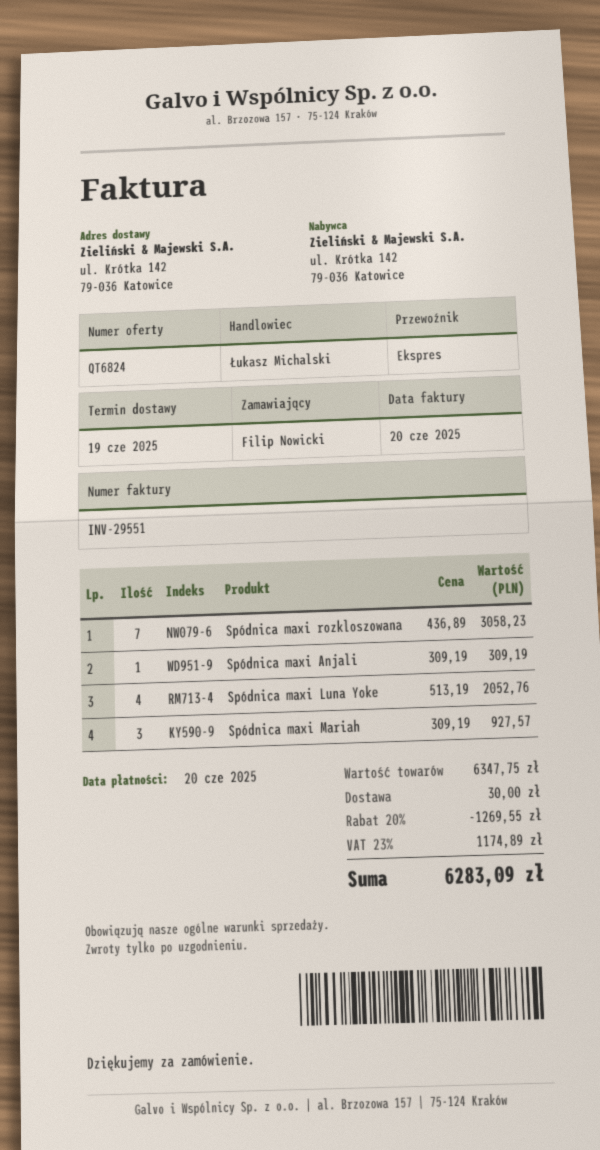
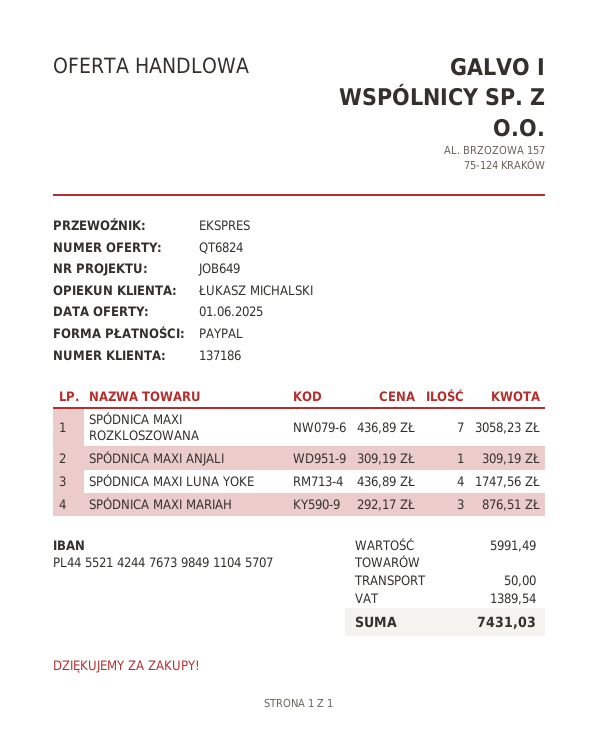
Spódnica maxi Luna Yoke: 4 x 513.19 = 2052.76 -> 4 x 436.89 = 1747.56
Spódnica maxi Mariah: 3 x 309.19 = 927.57 -> 3 x 292.17 = 876.51
subtotal: 6347.75 -> 5991.49
discount: 20% = 1269.55 -> none
shipping: 30.00 -> 50.00
tax: 1174.89 -> 1389.54
total: 6283.09 -> 7431.03

